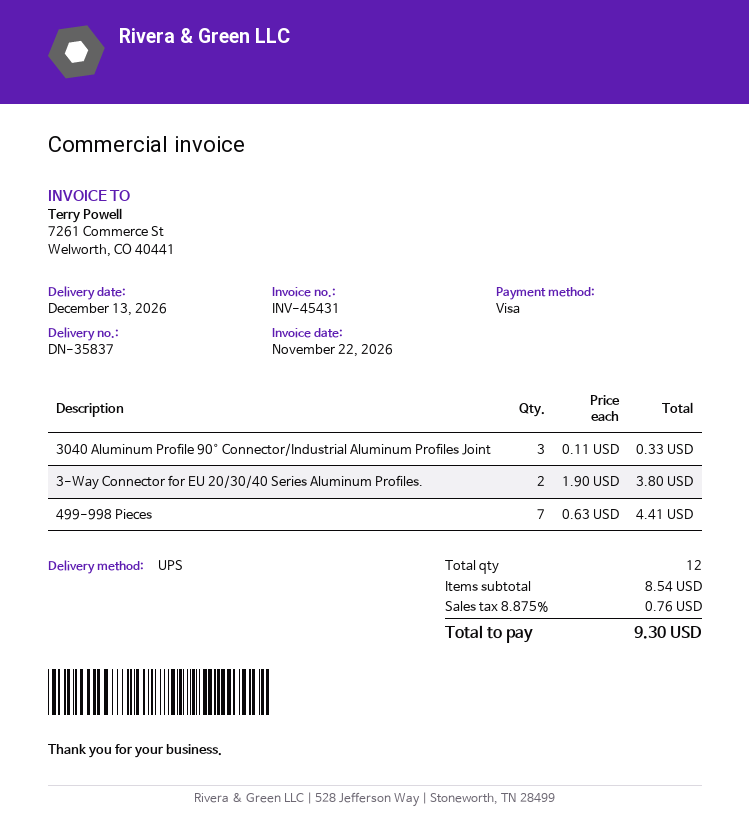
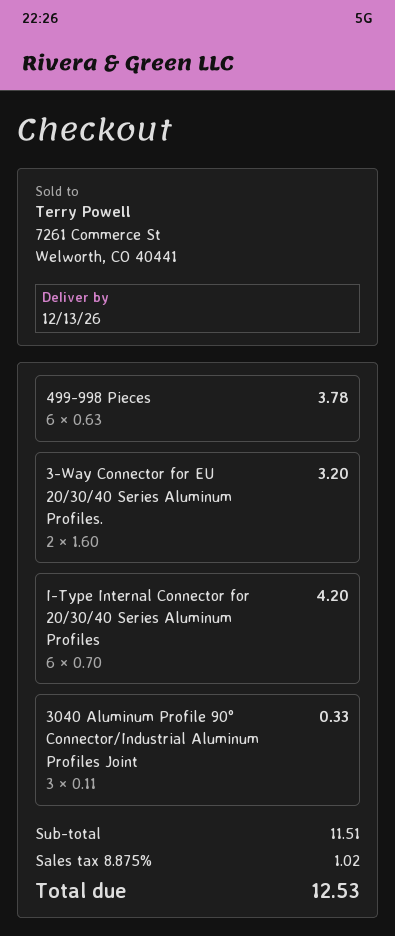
3-Way Connector for EU 20/30/40 Series Aluminum Profiles.: 2 x 1.90 = 3.80 -> 2 x 1.60 = 3.20
499-998 Pieces: 7 x 0.63 = 4.41 -> 6 x 0.63 = 3.78
I-Type Internal Connector for 20/30/40 Series Aluminum Profiles: none -> 6 x 0.70 = 4.20
subtotal: 8.54 -> 11.51
tax: 8.875% = 0.76 -> 8.875% = 1.02
total: 9.30 -> 12.53

